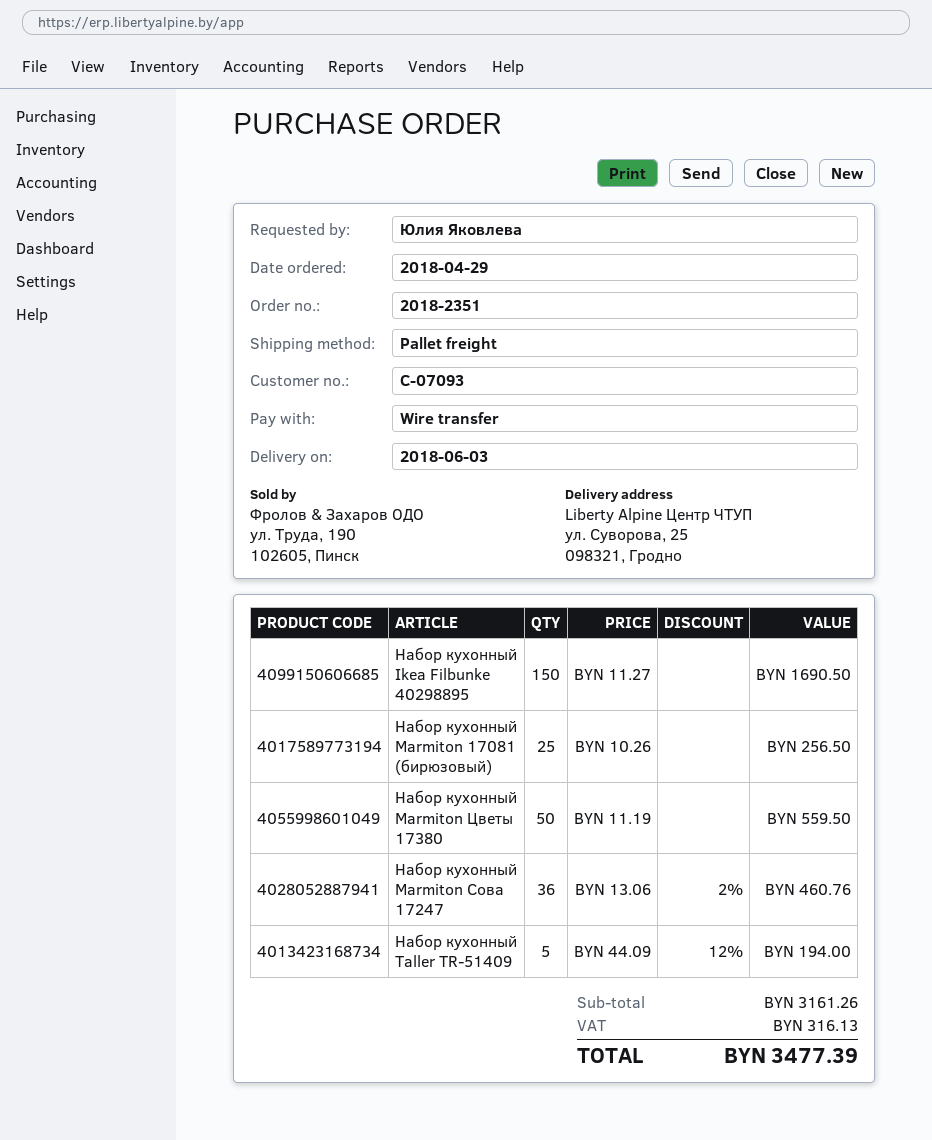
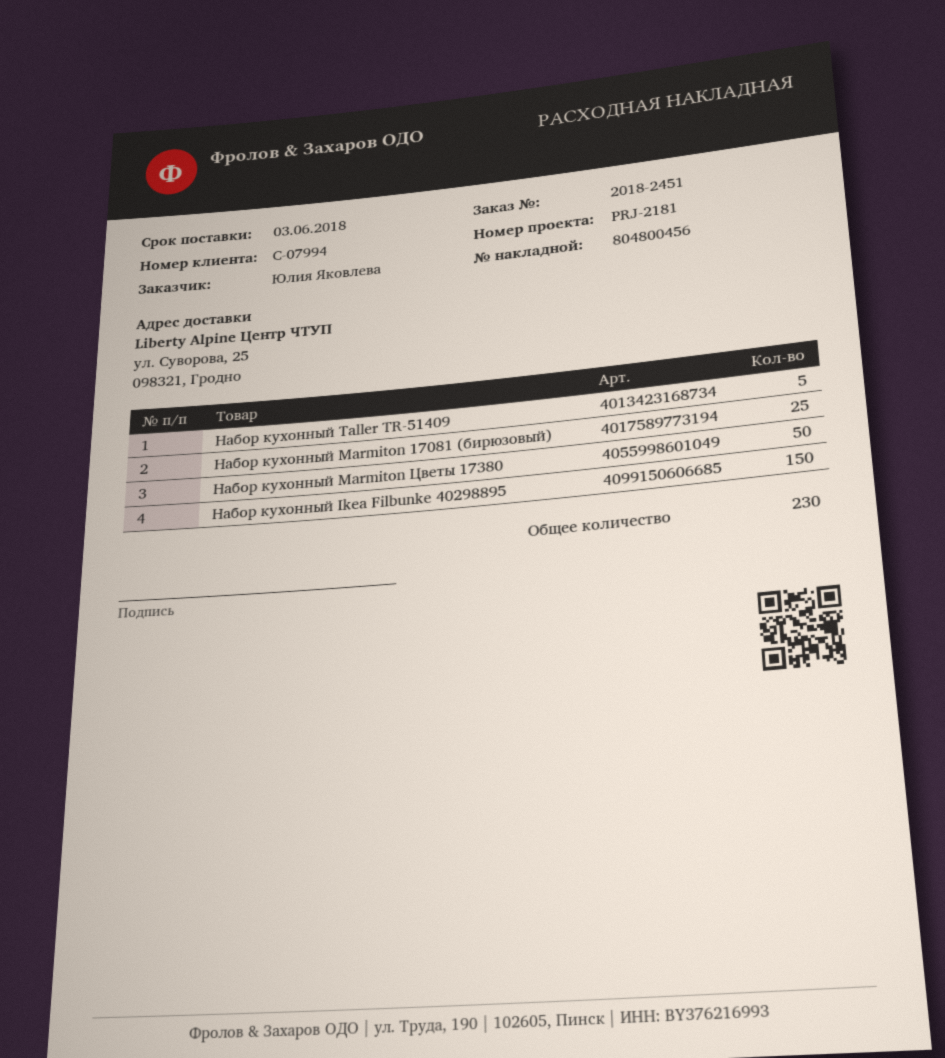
order number: 2018-2351 -> 2018-2451
customer number: C-07093 -> C-07994
Набор кухонный Marmiton Сова 17247: 36 -> none

